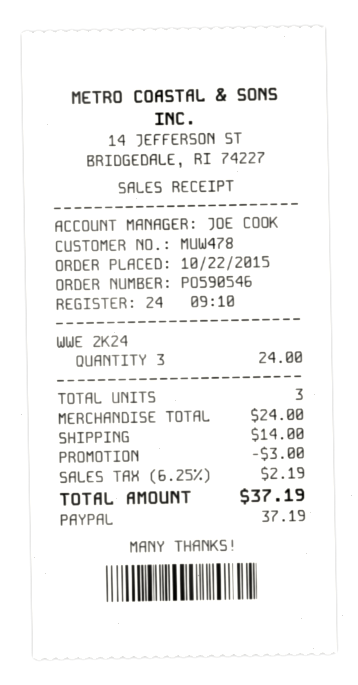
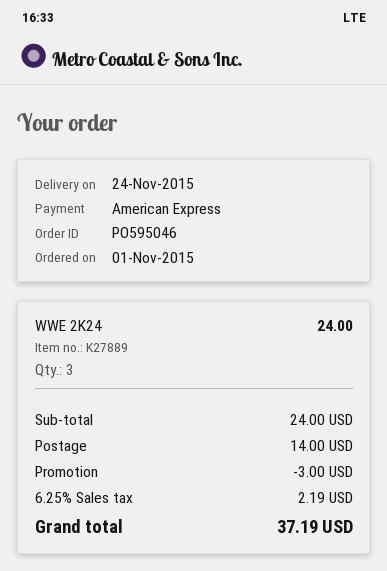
order number: PO590546 -> PO595046
order date: 2015-10-22 -> 2015-11-01
payment method: PayPal -> American Express

